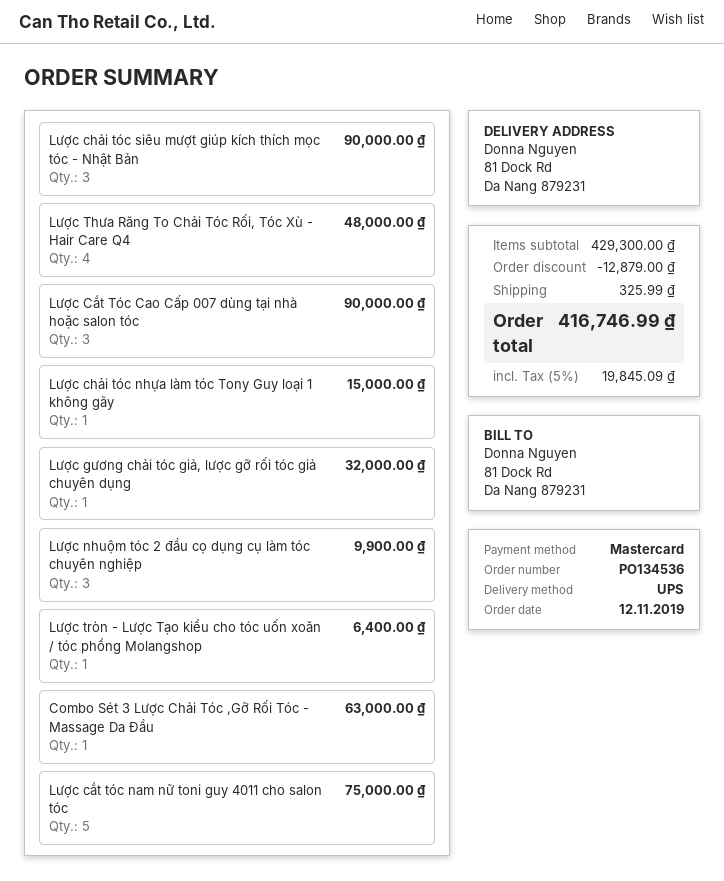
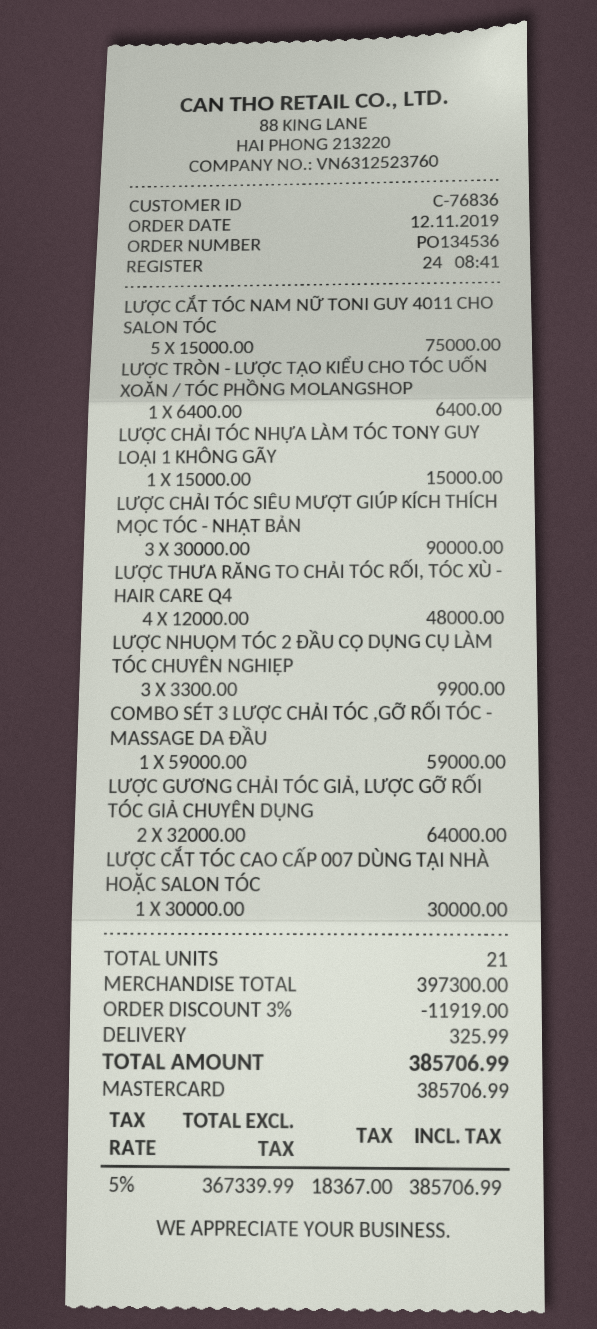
Lược Cắt Tóc Cao Cấp 007 dùng tại nhà hoặc salon tóc: 3 for 90000.00 -> 1 for 30000.00
Lược gương chải tóc giả, lược gỡ rối tóc giả chuyên dụng: 1 for 32000.00 -> 2 for 64000.00
Combo Sét 3 Lược Chải Tóc ,Gỡ Rối Tóc - Massage Da Đầu: 1 for 63000.00 -> 1 for 59000.00
subtotal: 429300.00 -> 397300.00
discount: 12879.00 -> 11919.00
tax: 5% = 19845.09 -> 5% = 18367.00
total: 416746.99 -> 385706.99

